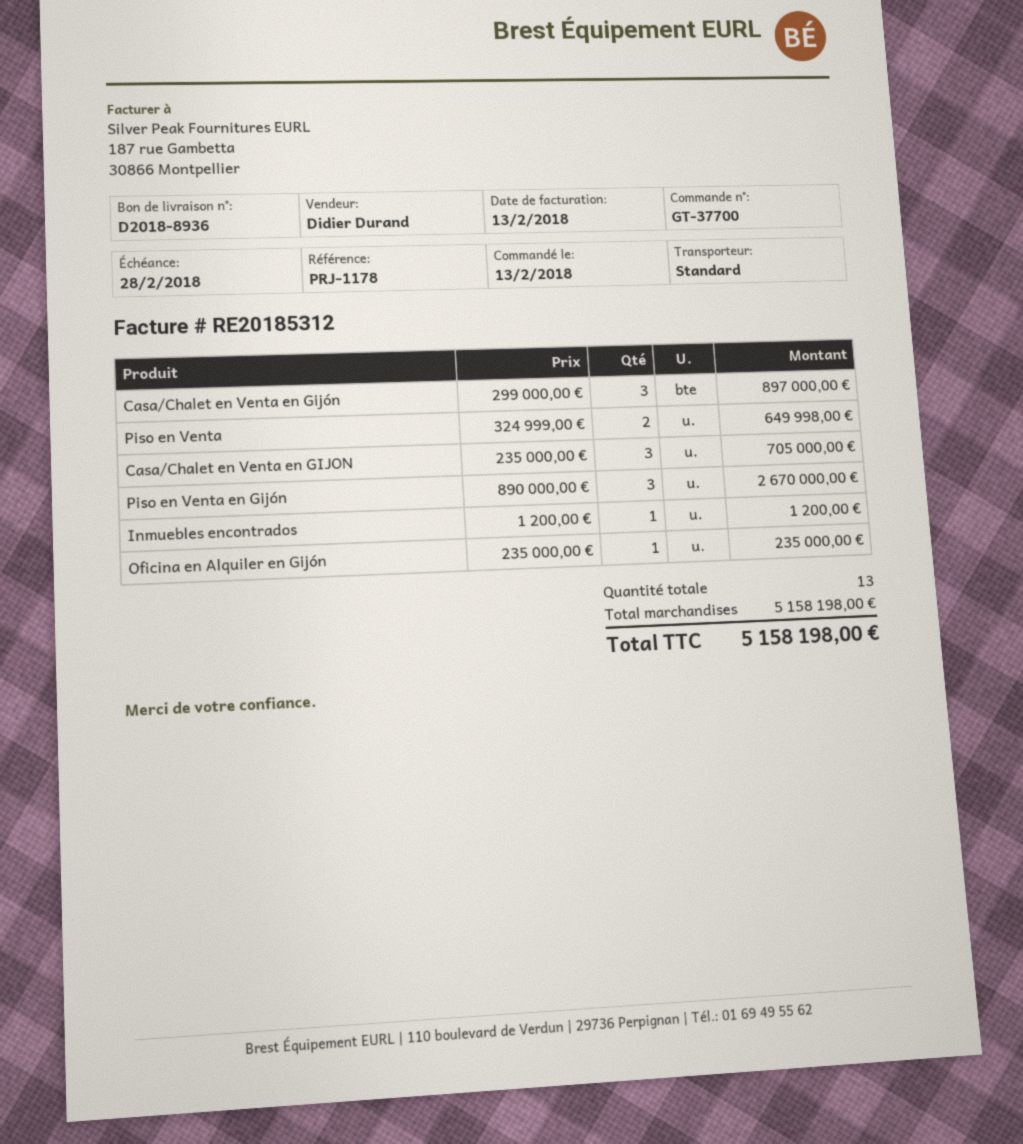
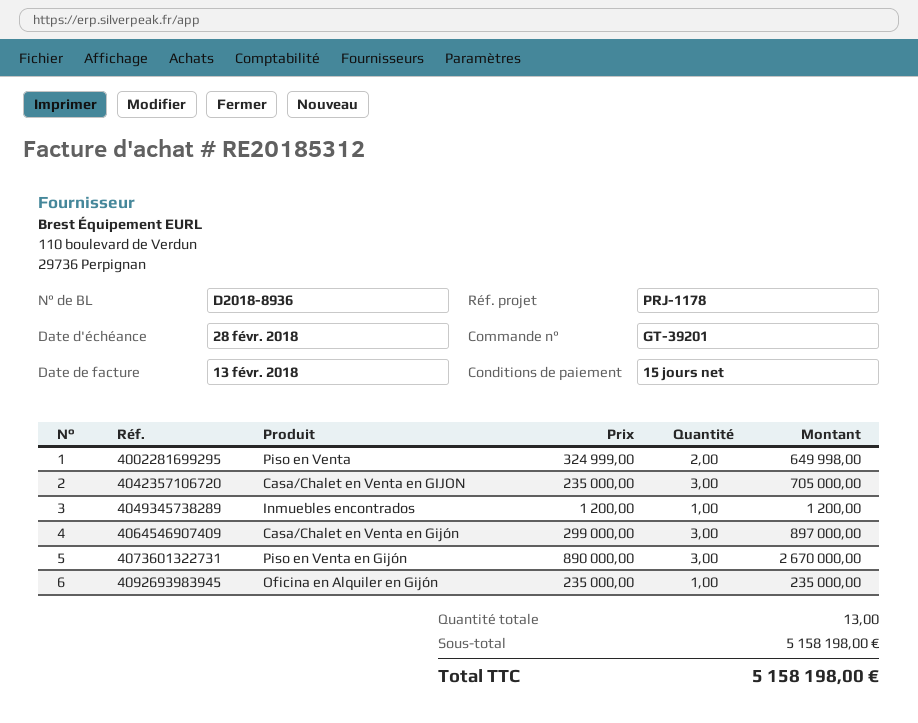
order number: GT-37700 -> GT-39201

